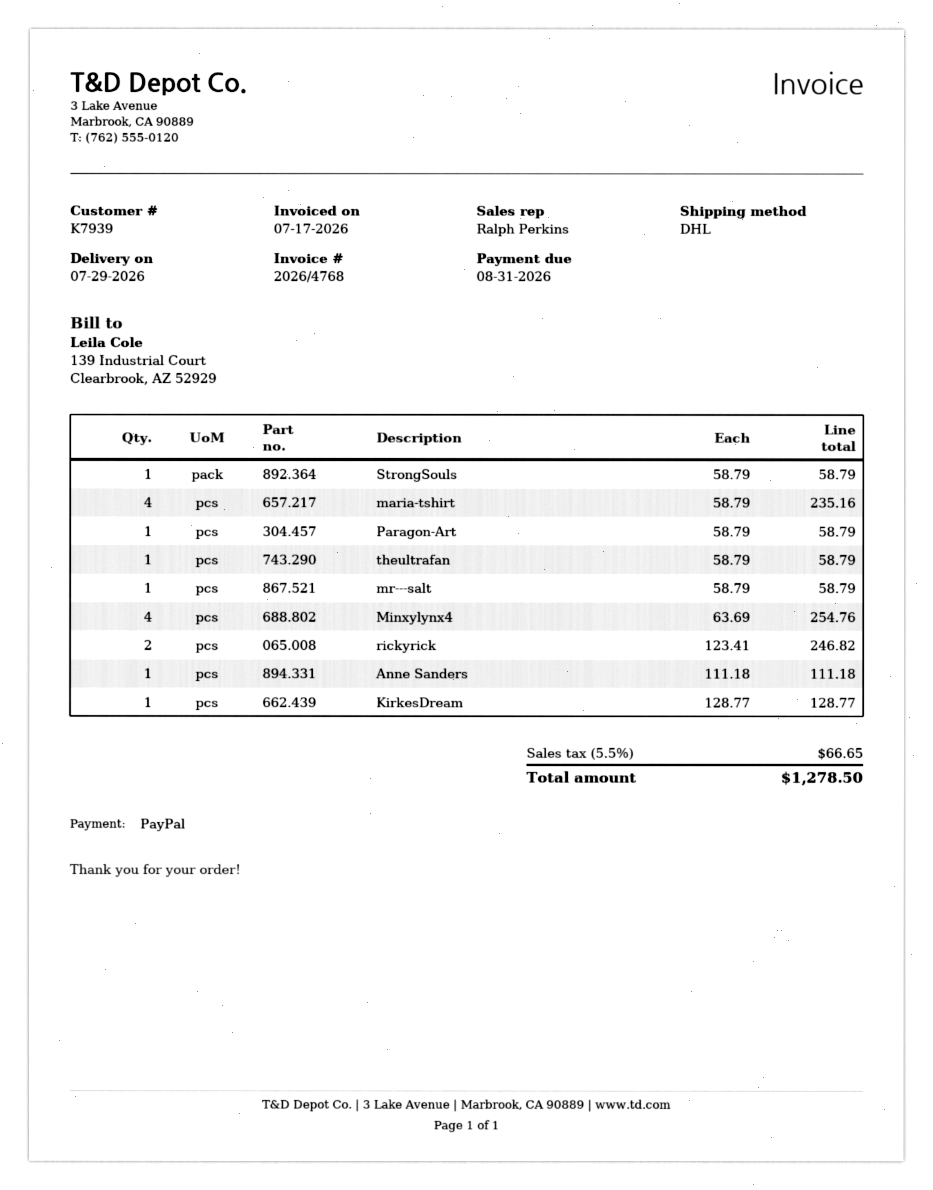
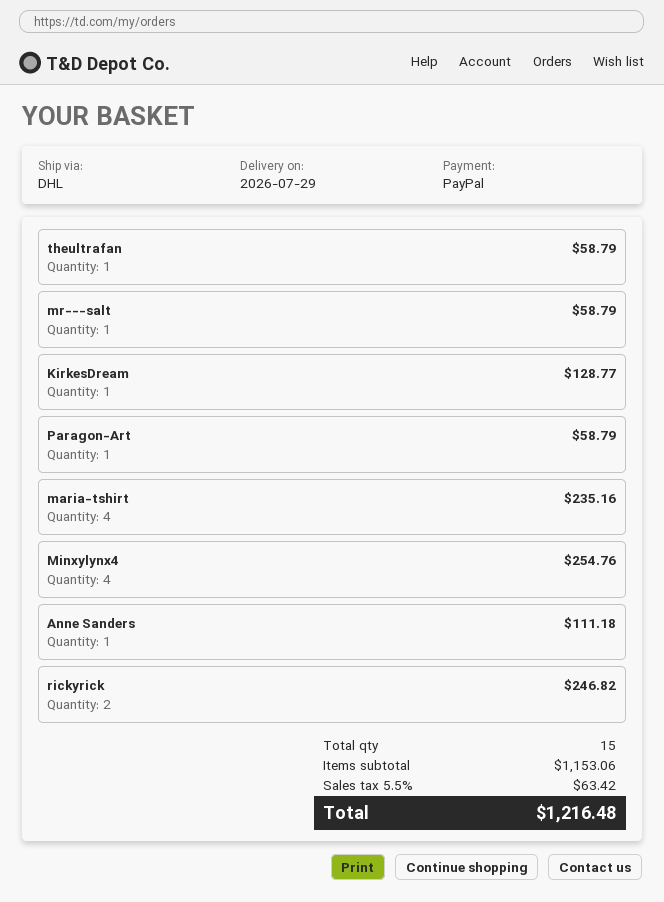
StrongSouls: 1 for 58.79 -> none
tax: 5.5% = 66.65 -> 5.5% = 63.42
total: 1278.50 -> 1216.48

